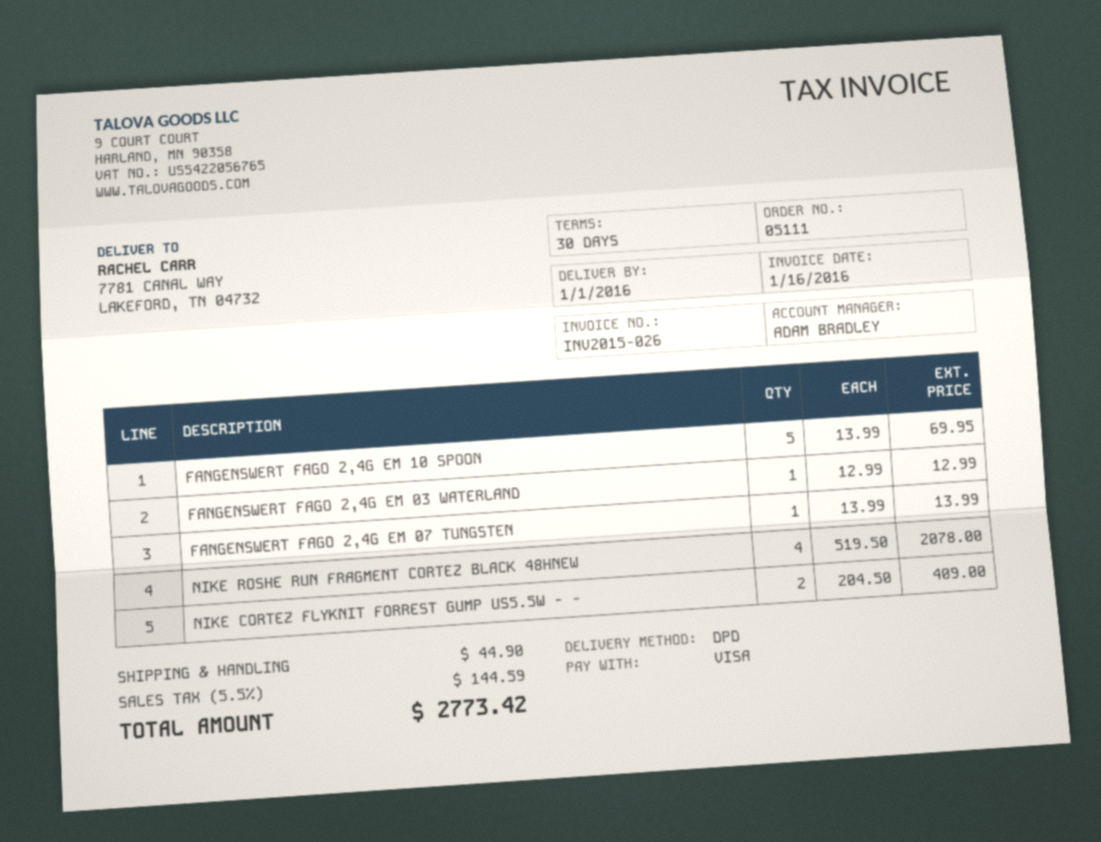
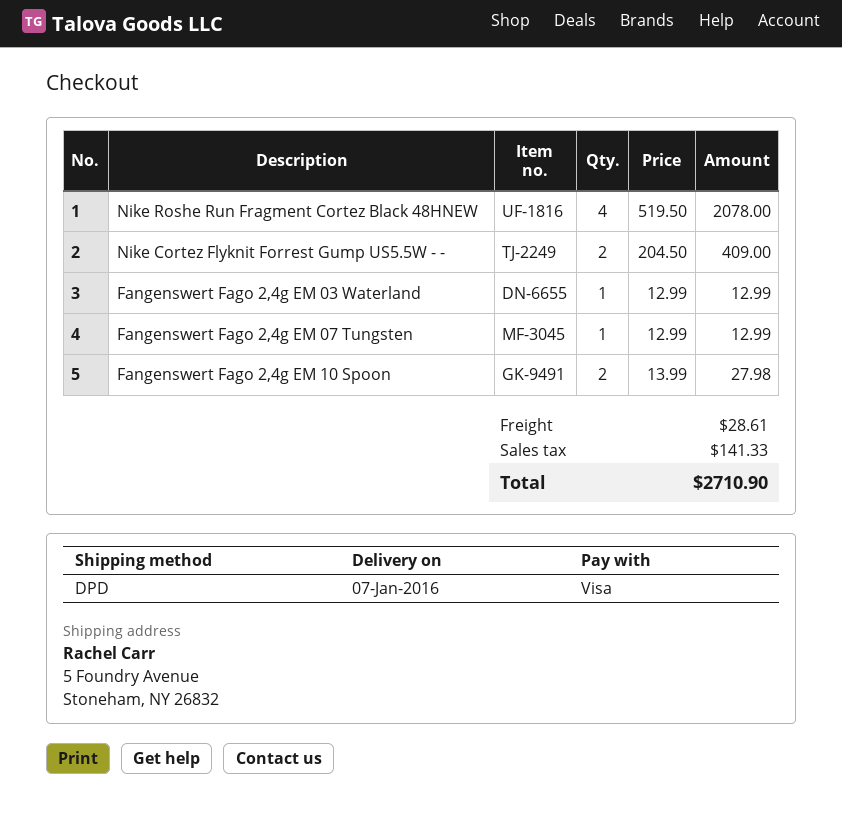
delivery date: 2016-01-01 -> 2016-01-07
ship to: 7781 CANAL WAY, LAKEFORD, TN 04732 -> 5 Foundry Avenue, Stoneham, NY 26832
FANGENSWERT FAGO 2,4G EM 10 SPOON: 5 x 13.99 = 69.95 -> 2 x 13.99 = 27.98
FANGENSWERT FAGO 2,4G EM 07 TUNGSTEN: 1 x 13.99 = 13.99 -> 1 x 12.99 = 12.99
shipping: 44.90 -> 28.61
tax: 144.59 -> 141.33
total: 2773.42 -> 2710.90

